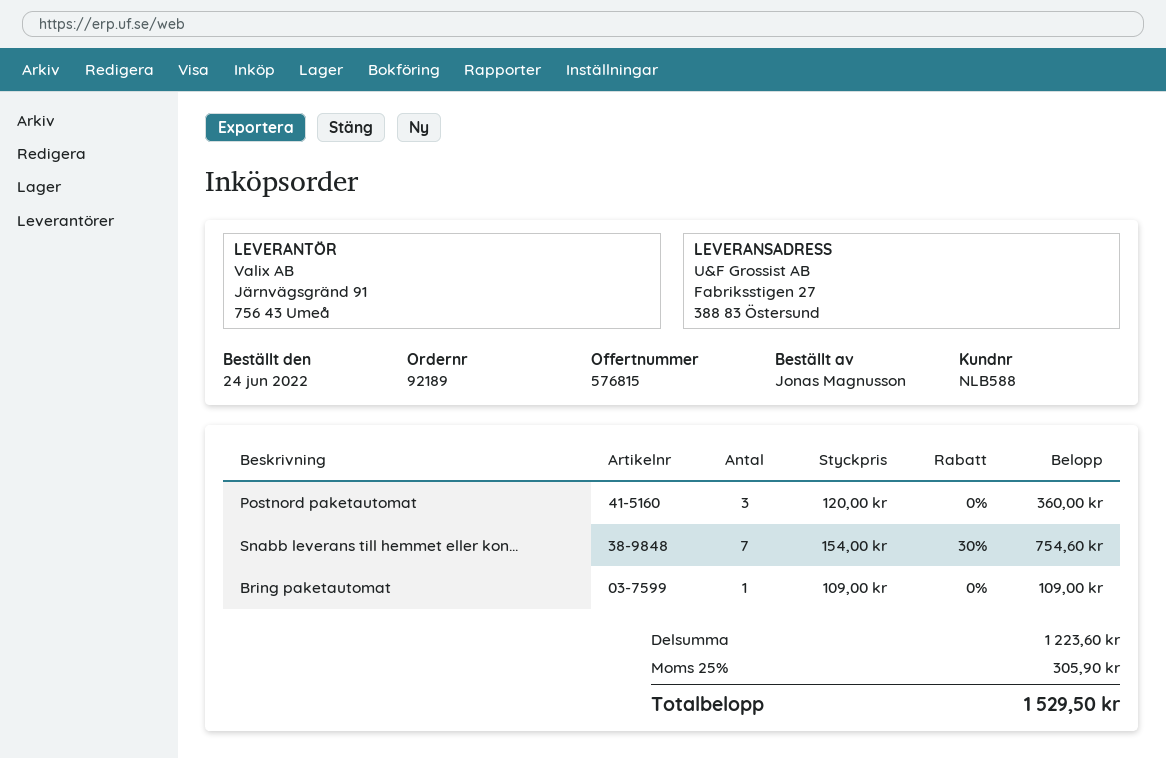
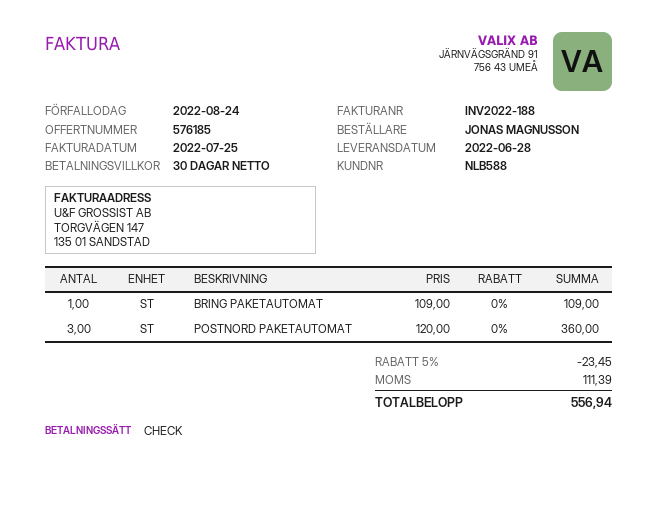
quote number: 576815 -> 576185
Snabb leverans till hemmet eller kon...: 7 x 154.00 - 30% = 754.60 -> none
discount: none -> 5% = 23.45
tax: 305.90 -> 111.39
total: 1529.50 -> 556.94

